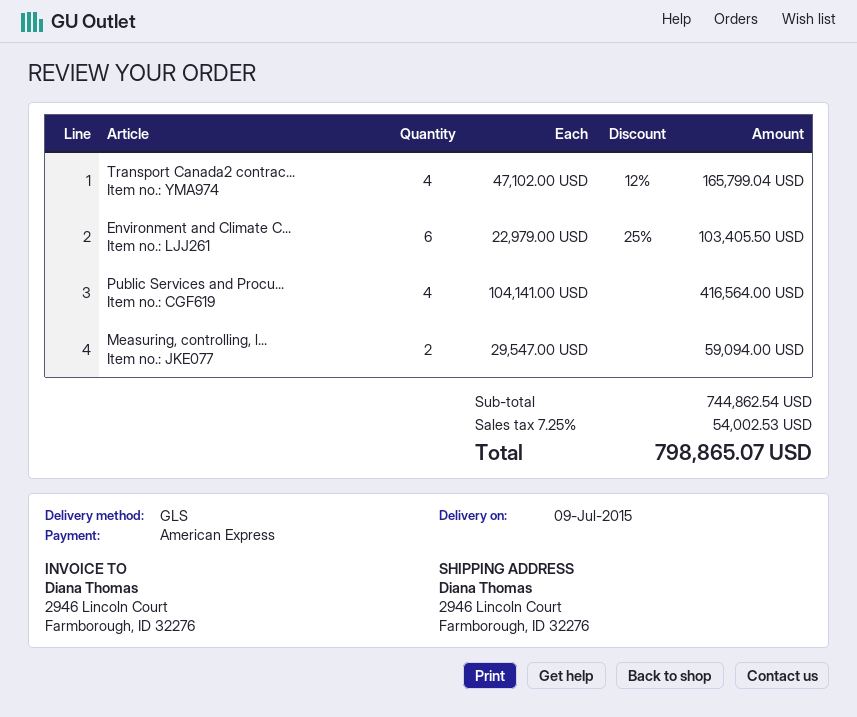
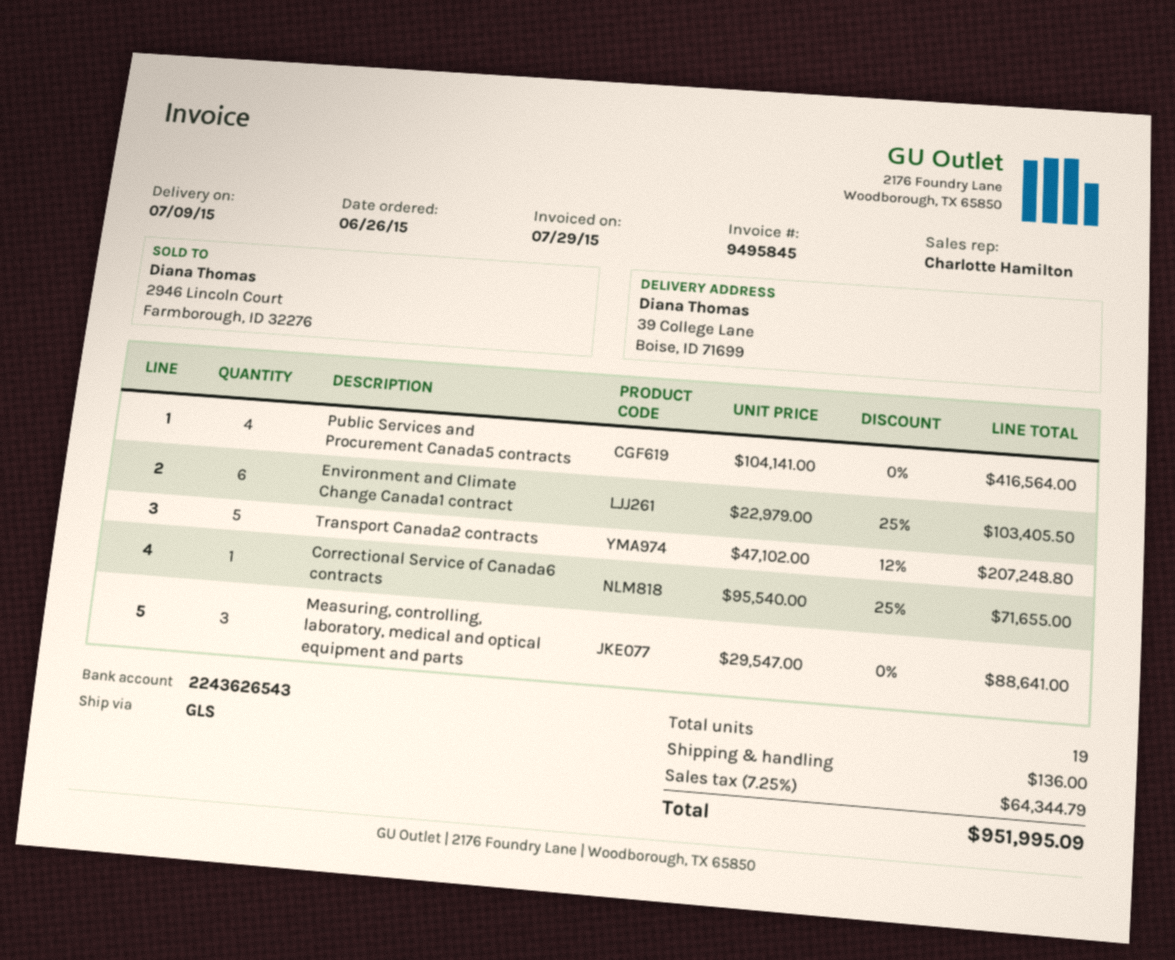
ship to: 2946 Lincoln Court, Farmborough, ID 32276 -> 39 College Lane, Boise, ID 71699
Transport Canada2 contrac...: 4 x 47102.00 - 12% = 165799.04 -> 5 x 47102.00 - 12% = 207248.80
Measuring, controlling, l...: 2 x 29547.00 = 59094.00 -> 3 x 29547.00 = 88641.00
Correctional Service of Canada6 contracts: none -> 1 x 95540.00 - 25% = 71655.00
shipping: none -> 136.00
tax: 7.25% = 54002.53 -> 7.25% = 64344.79
total: 798865.07 -> 951995.09

